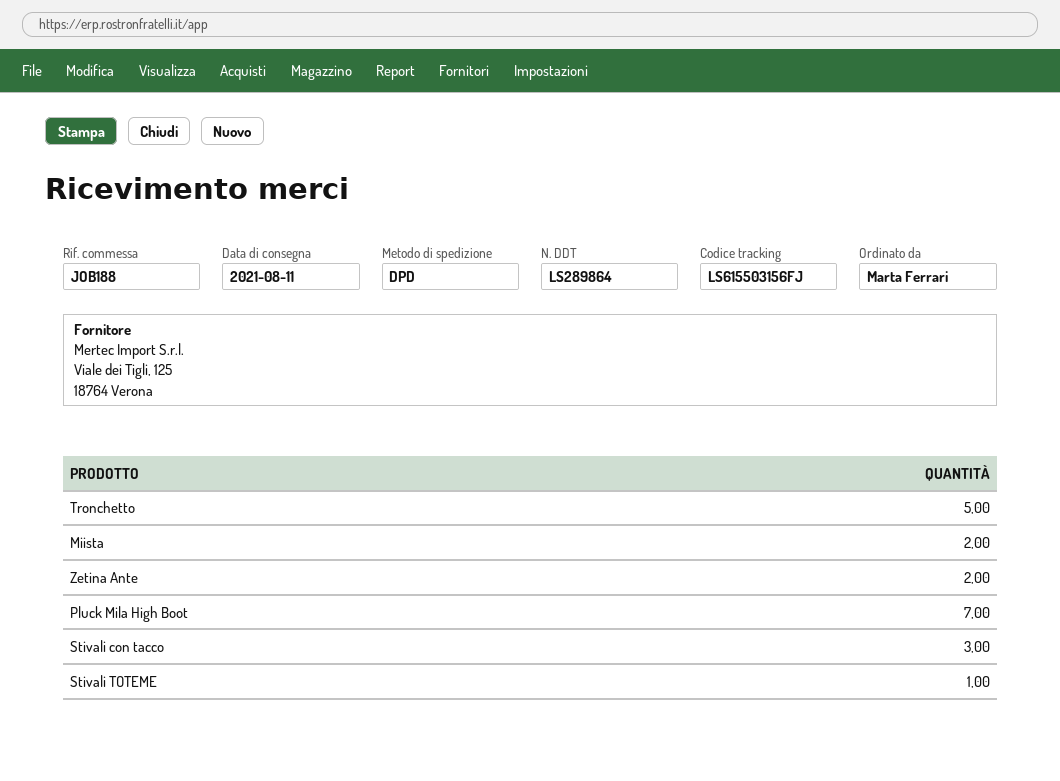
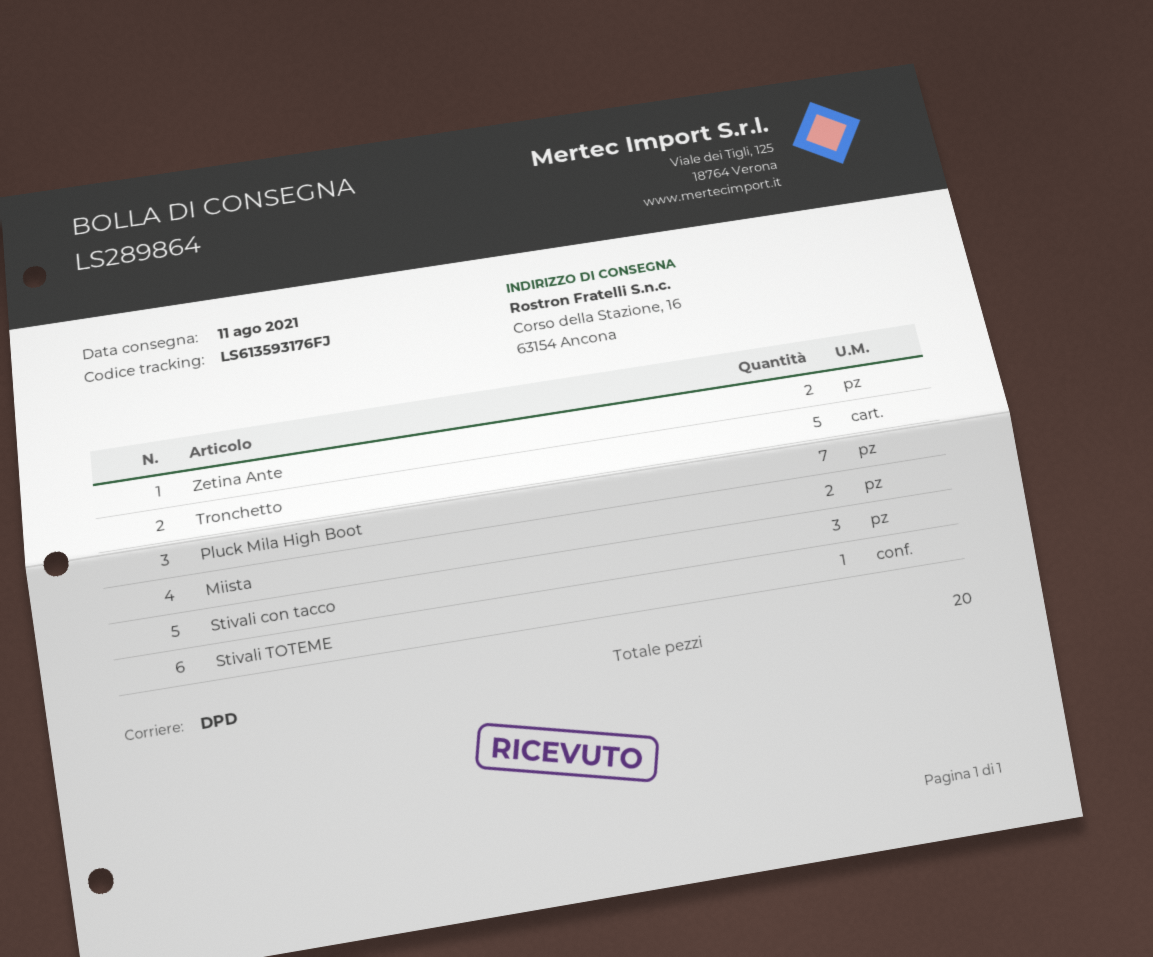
tracking number: LS615503156FJ -> LS613593176FJ

